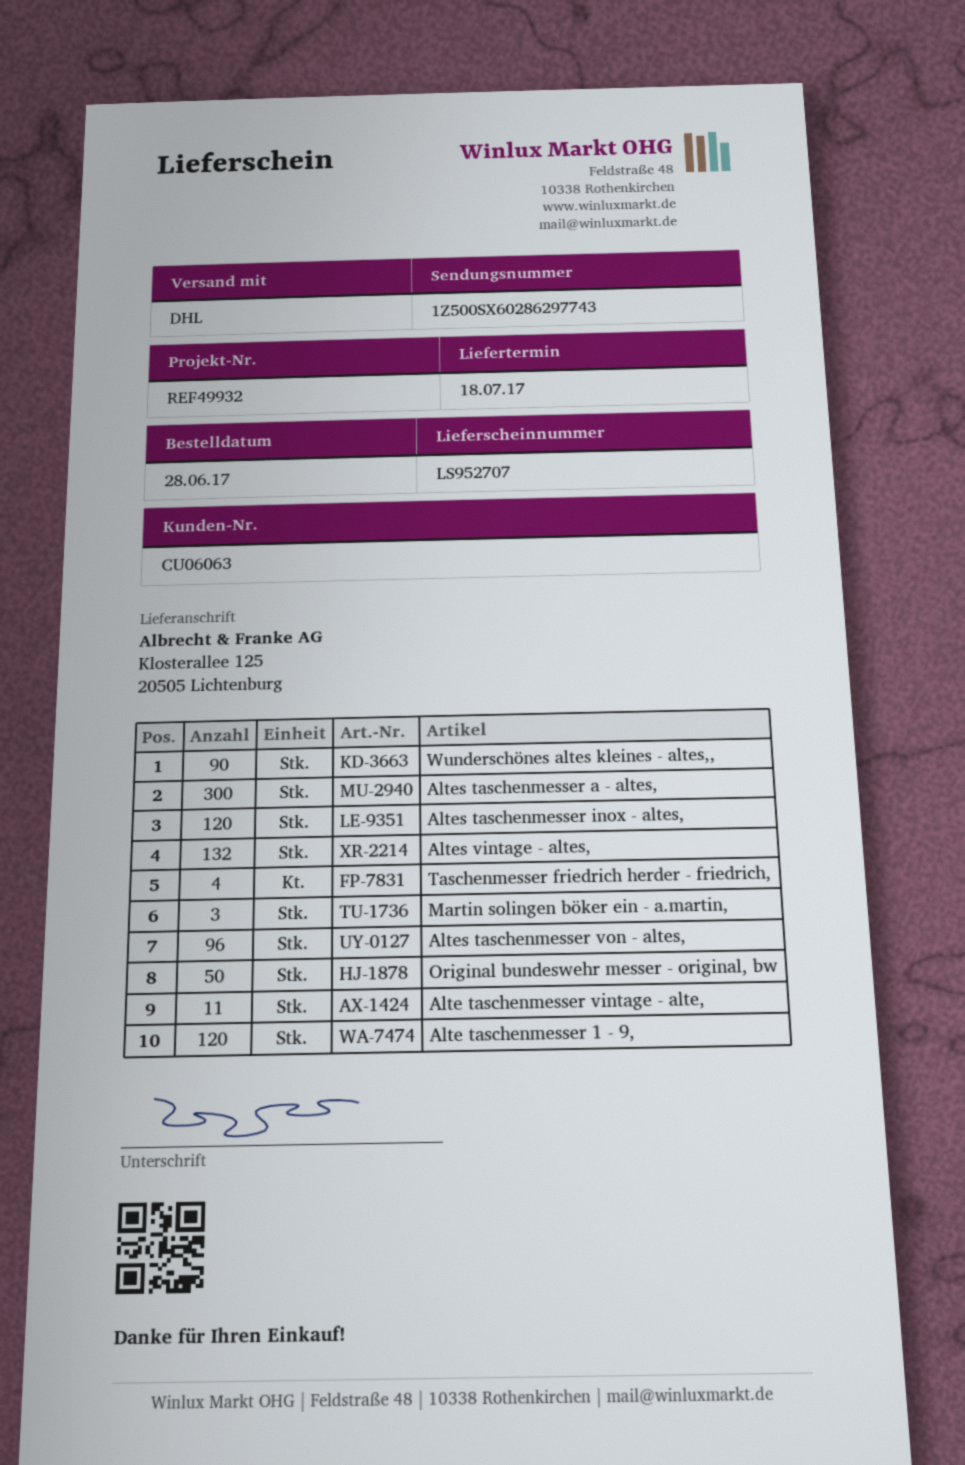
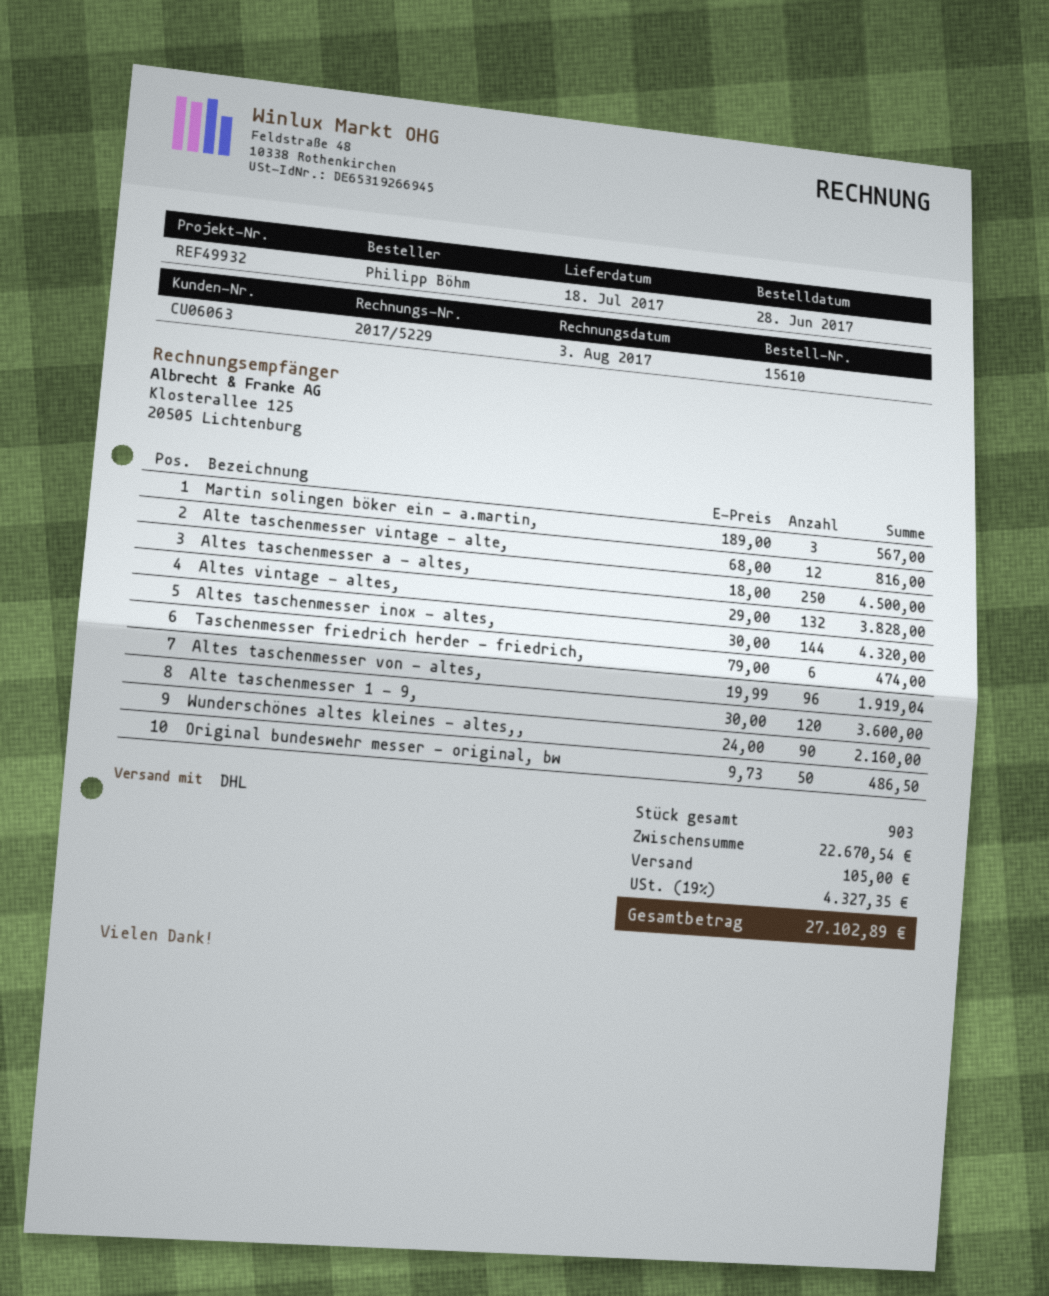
Altes taschenmesser a - altes,: 300 -> 250
Altes taschenmesser inox - altes,: 120 -> 144
Taschenmesser friedrich herder - friedrich,: 4 -> 6
Alte taschenmesser vintage - alte,: 11 -> 12

